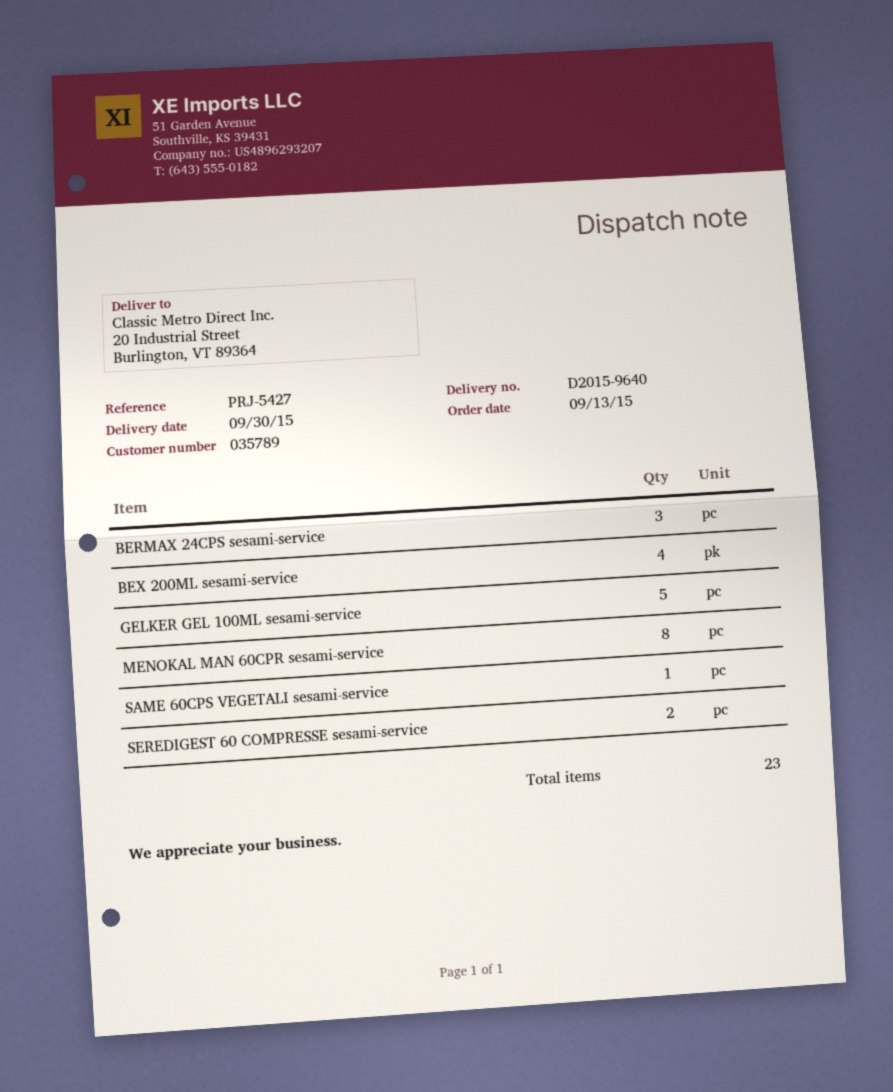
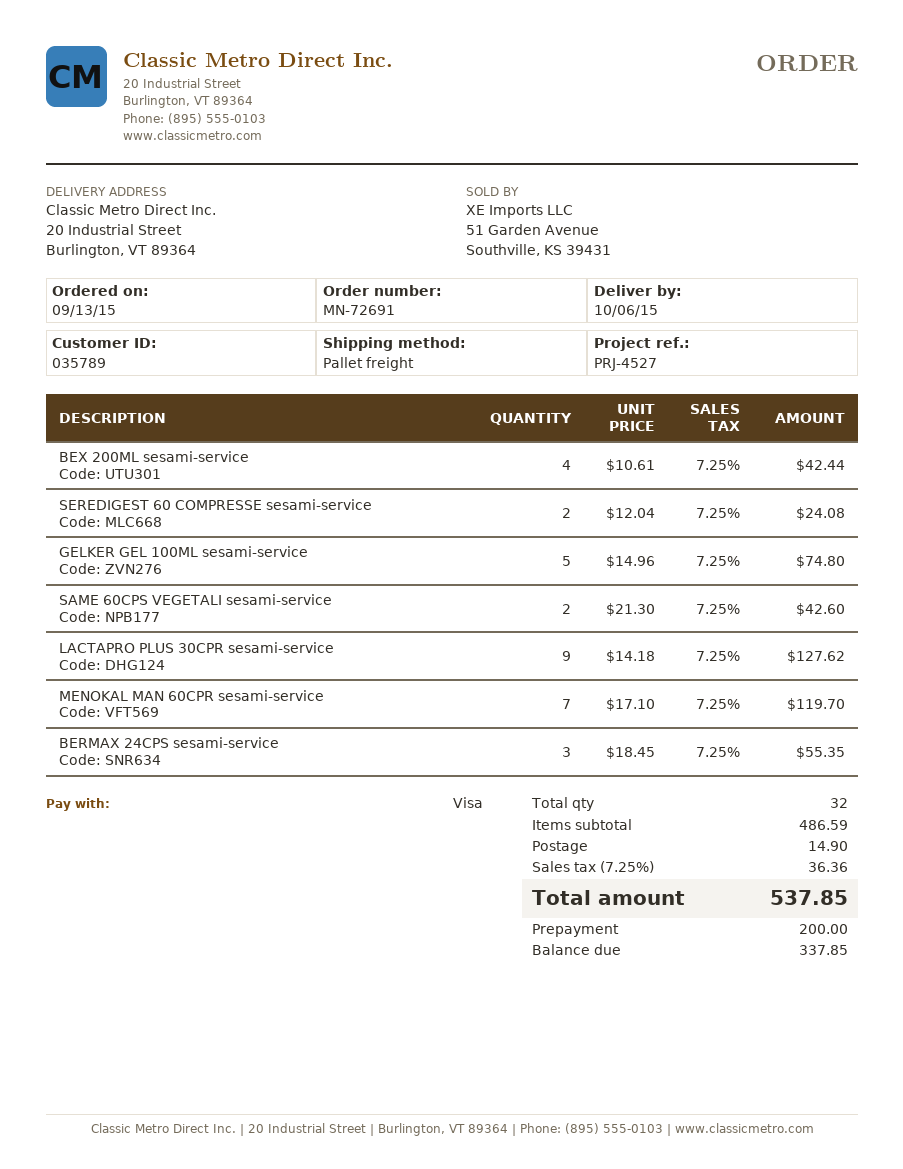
delivery date: 2015-09-30 -> 2015-10-06
reference: PRJ-5427 -> PRJ-4527
MENOKAL MAN 60CPR sesami-service: 8 -> 7
SAME 60CPS VEGETALI sesami-service: 1 -> 2
LACTAPRO PLUS 30CPR sesami-service: none -> 9
total quantity: 23 -> 32

